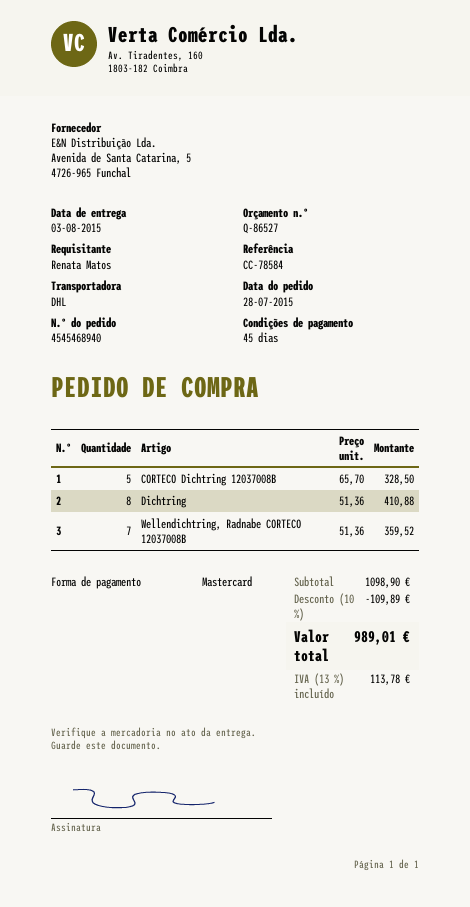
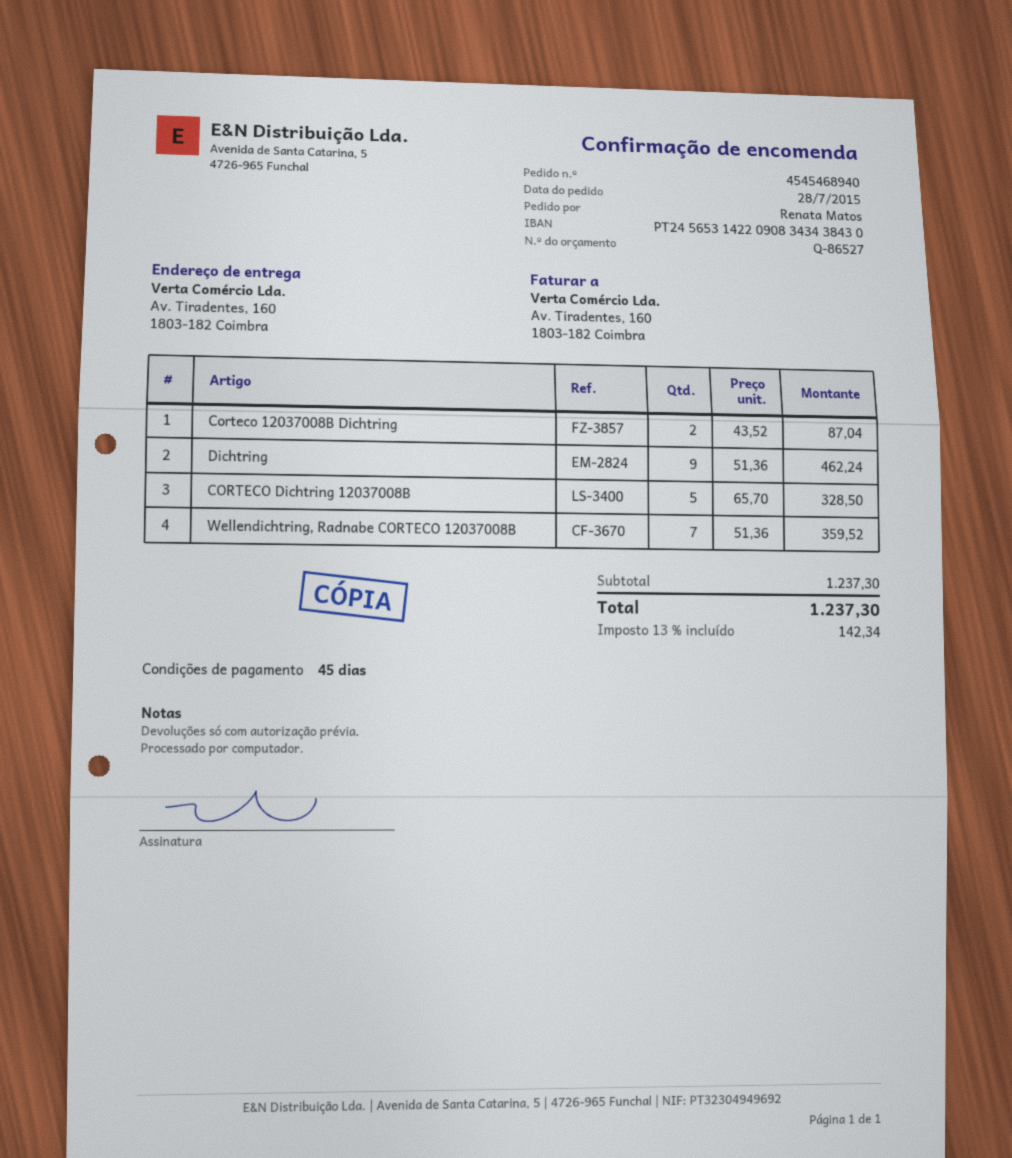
Dichtring: 8 x 51.36 = 410.88 -> 9 x 51.36 = 462.24
Corteco 12037008B Dichtring: none -> 2 x 43.52 = 87.04
subtotal: 1098.90 -> 1237.30
discount: 10% = 109.89 -> none
tax: 13% = 113.78 -> 13% = 142.34
total: 989.01 -> 1237.30

